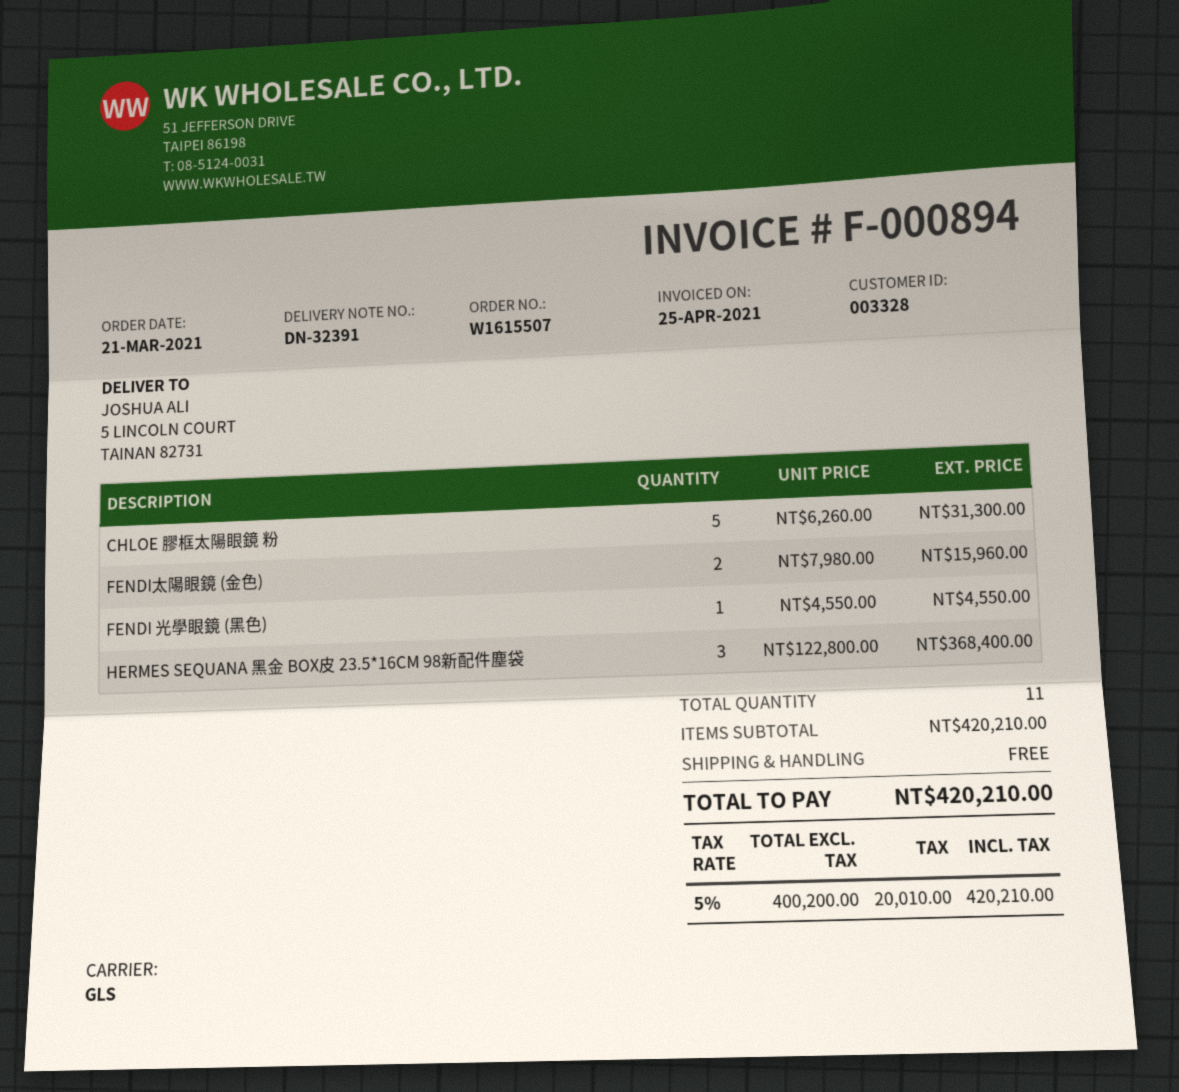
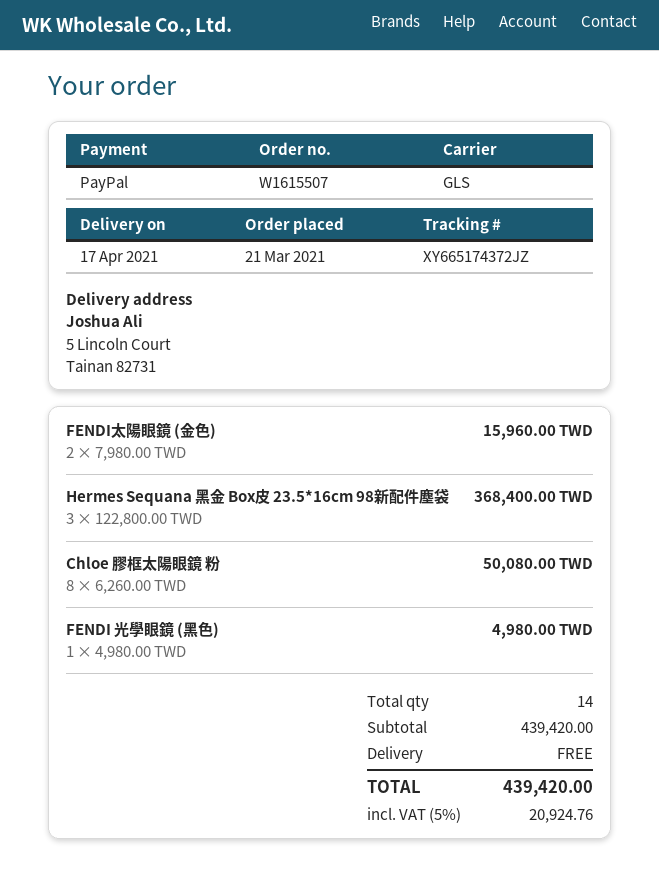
CHLOE 膠框太陽眼鏡 粉: 5 x 6260.00 = 31300.00 -> 8 x 6260.00 = 50080.00
FENDI 光學眼鏡 (黑色): 1 x 4550.00 = 4550.00 -> 1 x 4980.00 = 4980.00
total quantity: 11 -> 14
subtotal: 420210.00 -> 439420.00
tax: 5% = 20010.00 -> 5% = 20924.76
total: 420210.00 -> 439420.00

